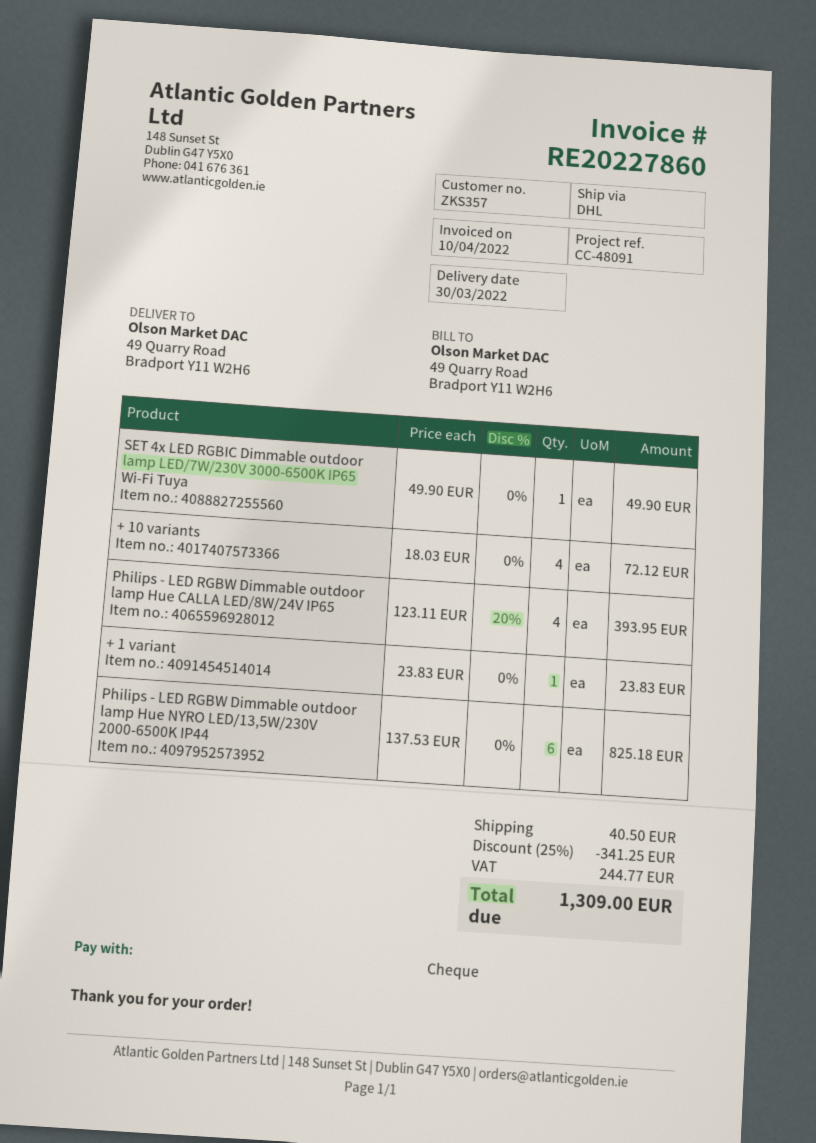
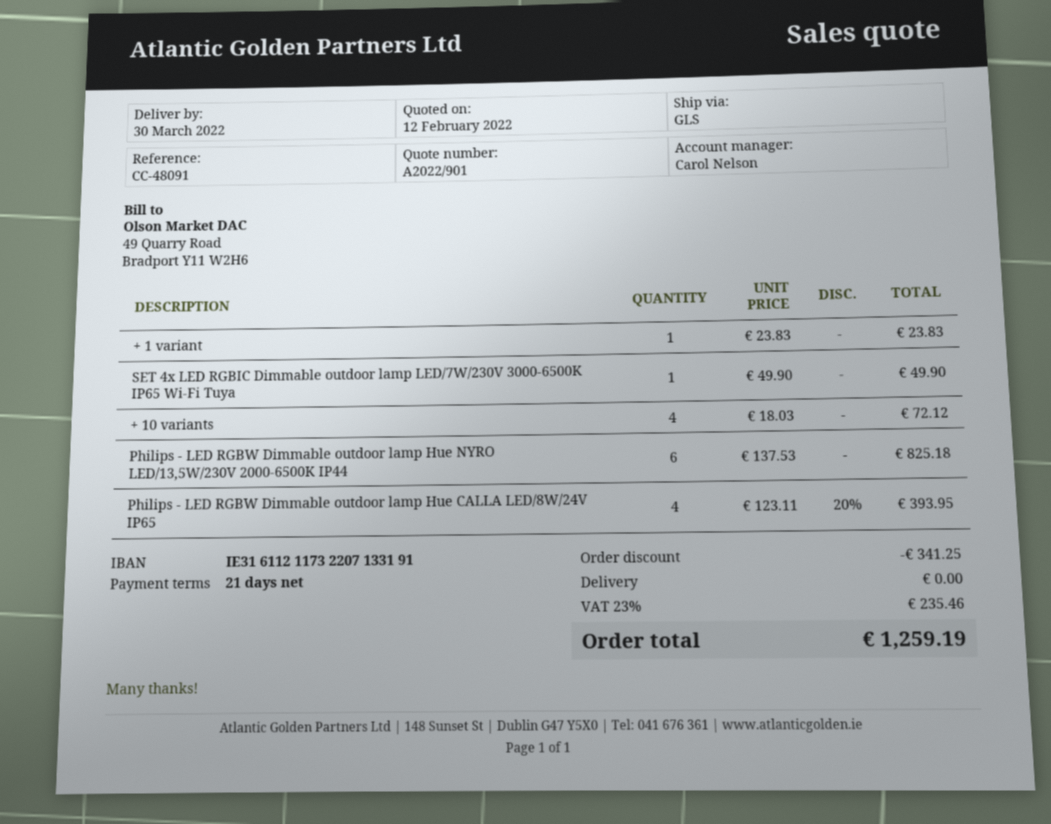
shipping method: DHL -> GLS
shipping: 40.50 -> 0.00
tax: 244.77 -> 235.46
total: 1309.00 -> 1259.19

